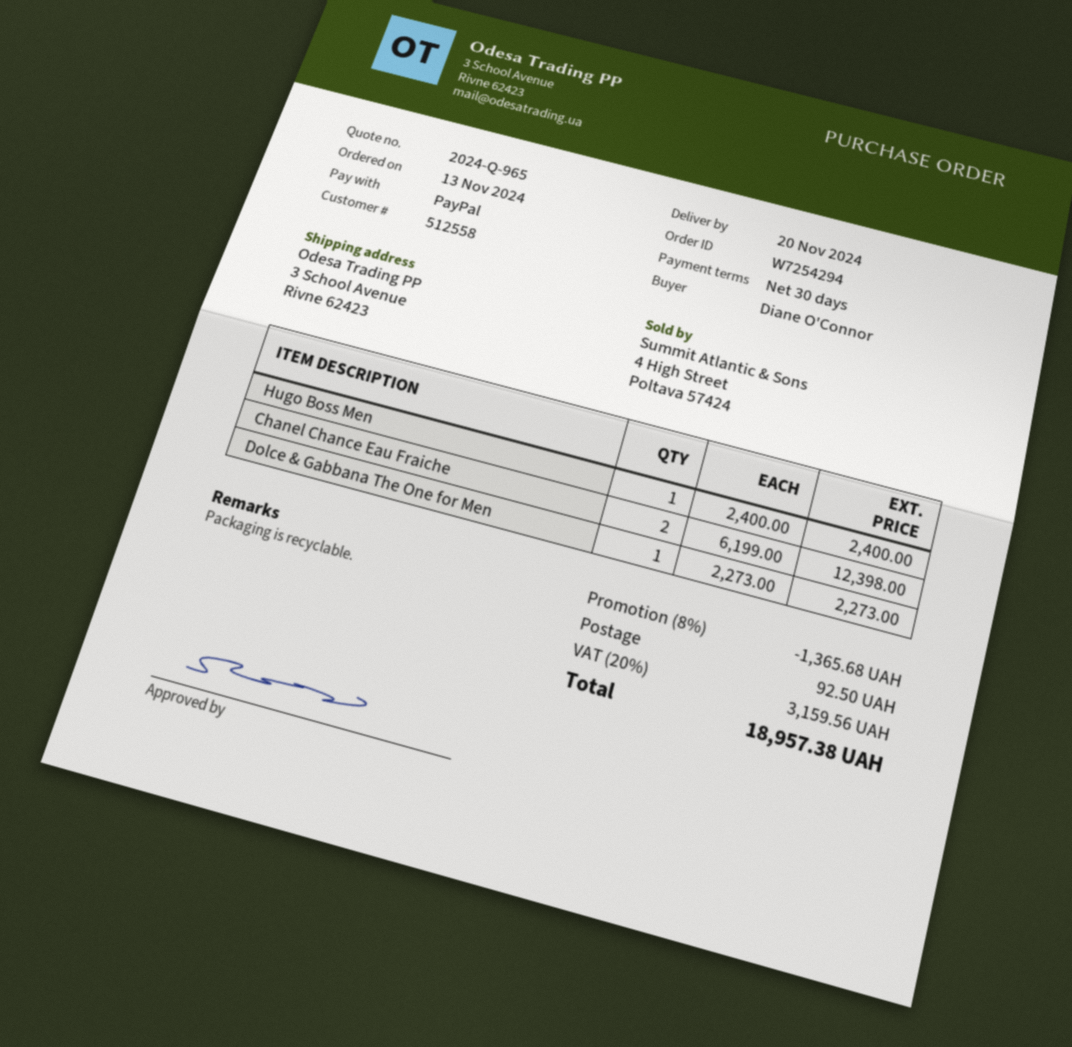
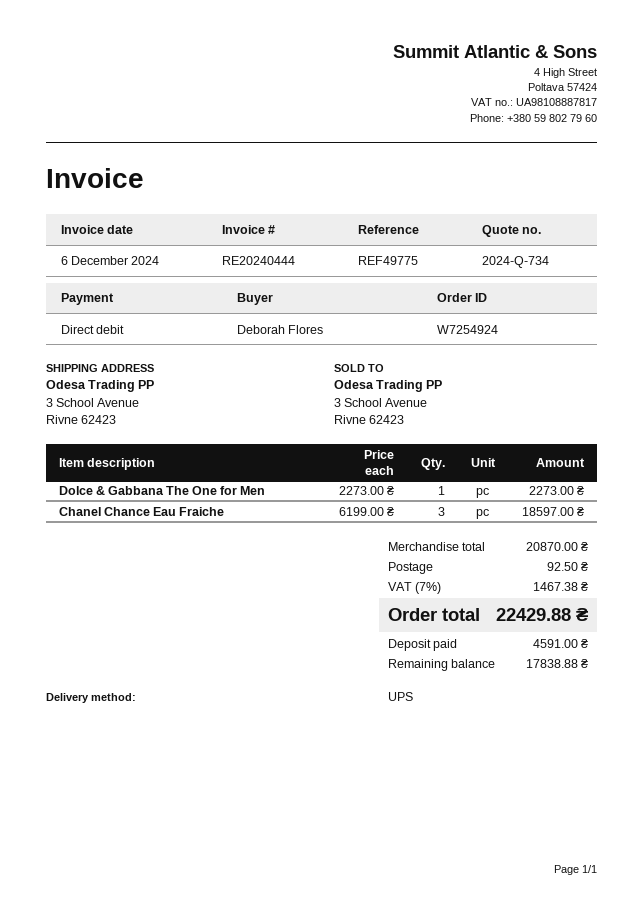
quote number: 2024-Q-965 -> 2024-Q-734
order number: W7254294 -> W7254924
ordered by: Diane O'Connor -> Deborah Flores
payment method: PayPal -> direct debit
Hugo Boss Men: 1 x 2400.00 = 2400.00 -> none
Chanel Chance Eau Fraiche: 2 x 6199.00 = 12398.00 -> 3 x 6199.00 = 18597.00
discount: 8% = 1365.68 -> none
tax: 20% = 3159.56 -> 7% = 1467.38
total: 18957.38 -> 22429.88

